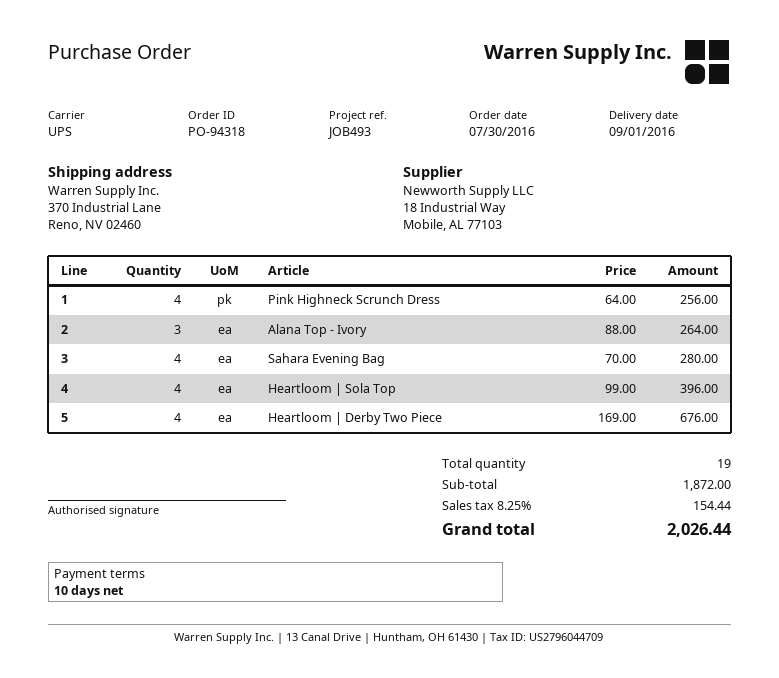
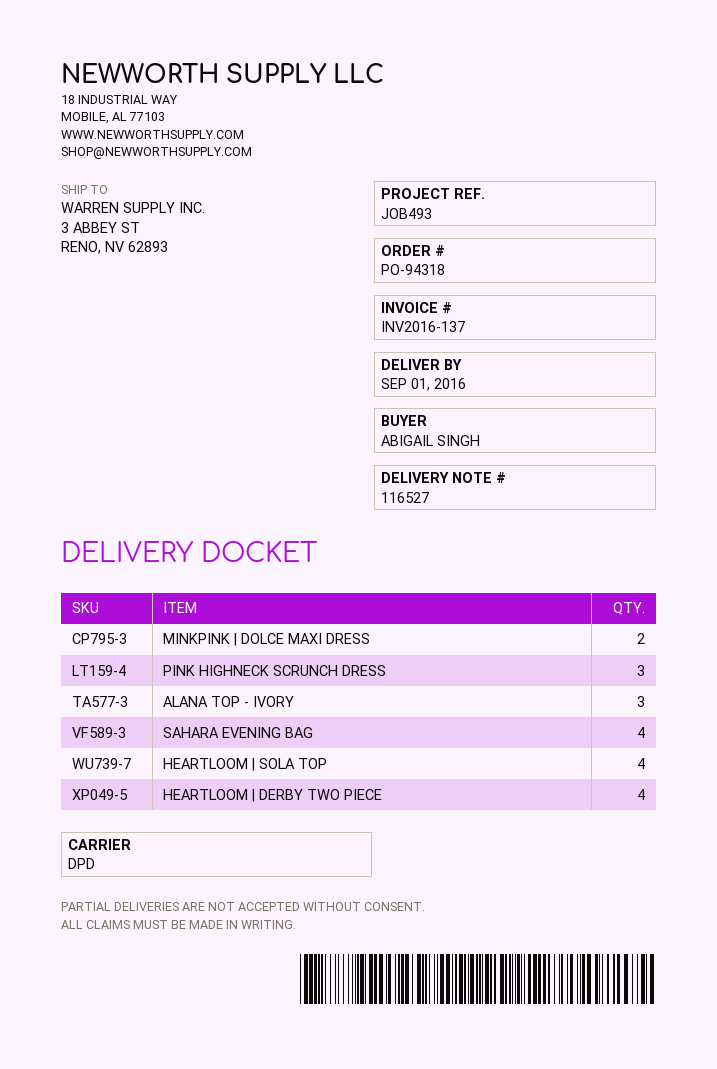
shipping method: UPS -> DPD
ship to: 370 Industrial Lane, Reno, NV 02460 -> 3 ABBEY ST, RENO, NV 62893
Pink Highneck Scrunch Dress: 4 -> 3
MINKPINK | DOLCE MAXI DRESS: none -> 2

